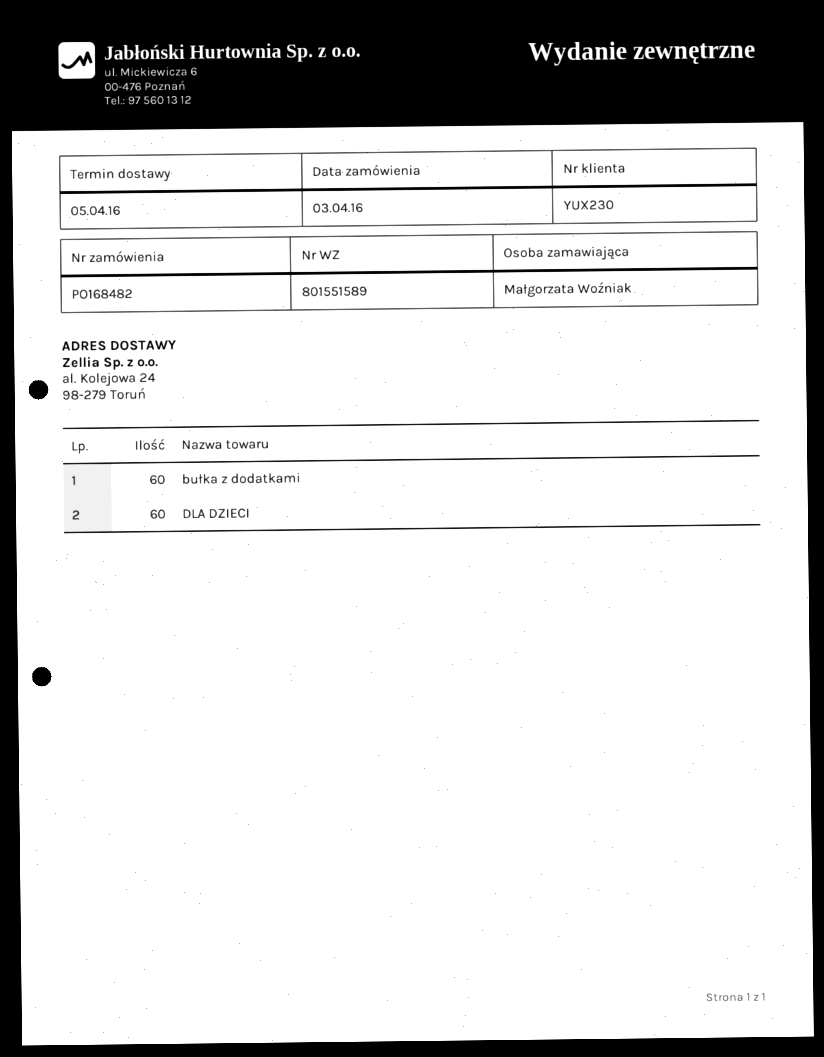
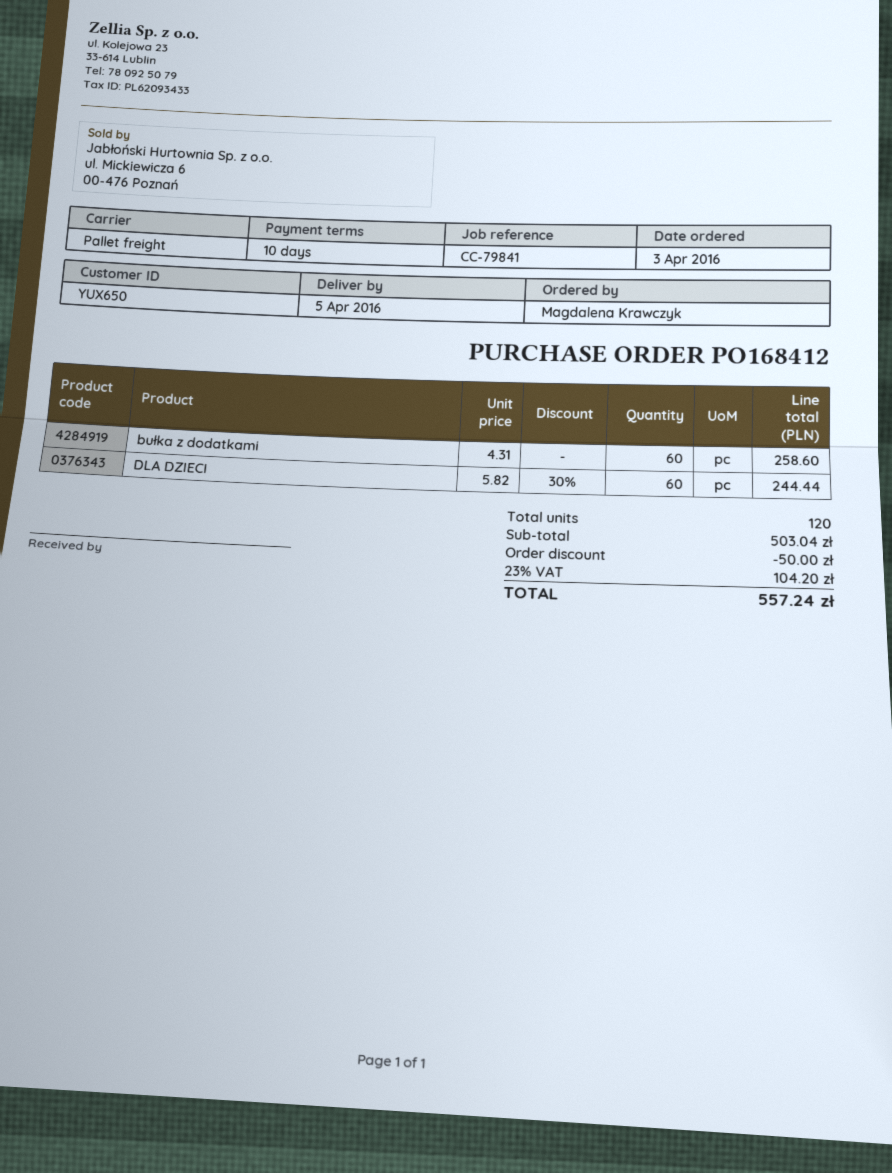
order number: PO168482 -> PO168412
customer number: YUX230 -> YUX650
ordered by: Małgorzata Woźniak -> Magdalena Krawczyk

